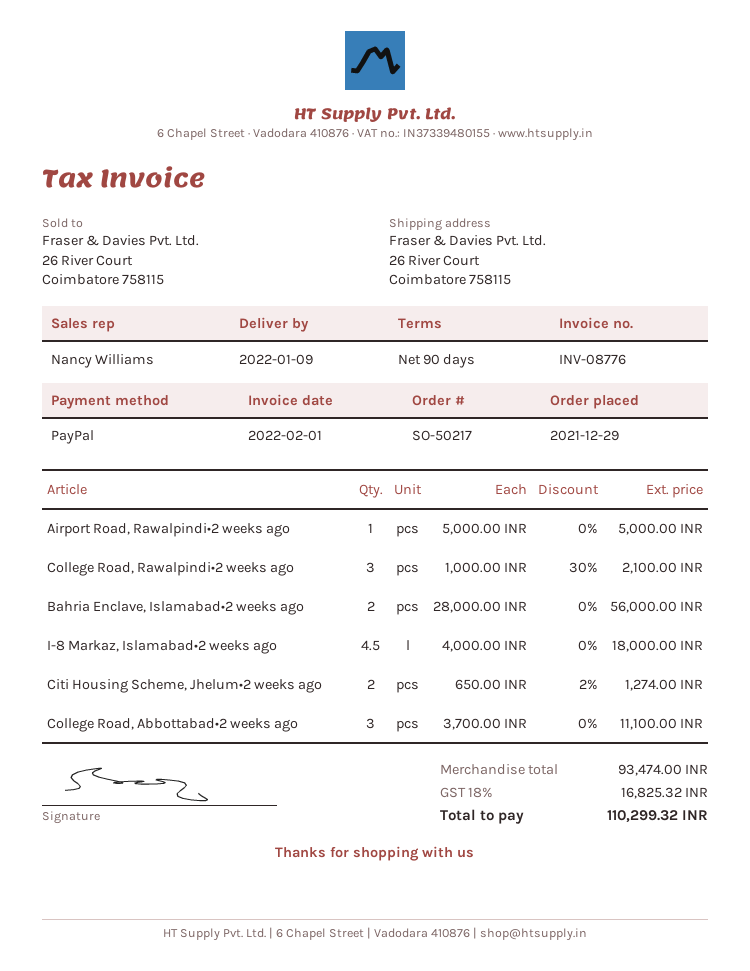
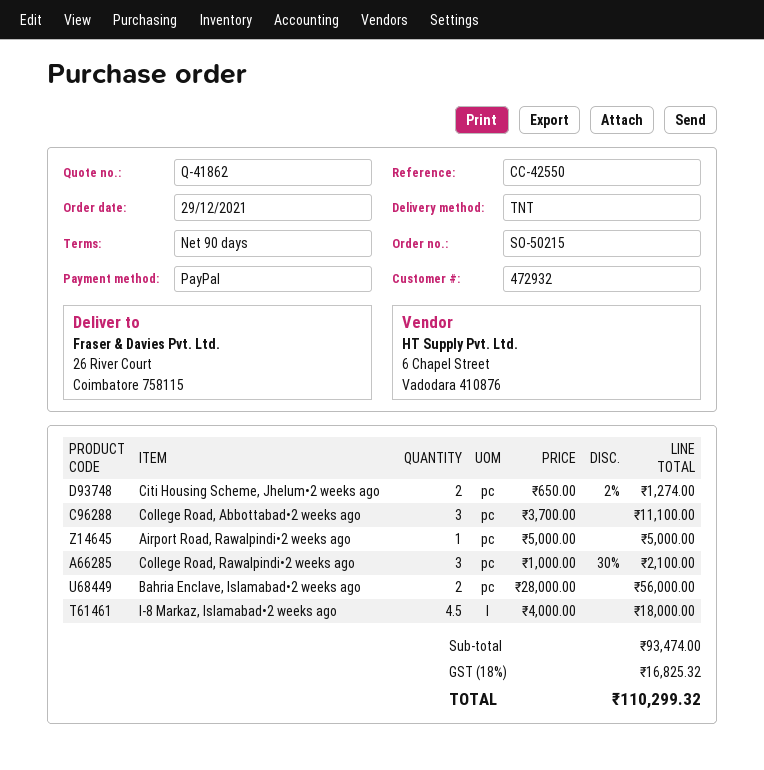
order number: SO-50217 -> SO-50215

